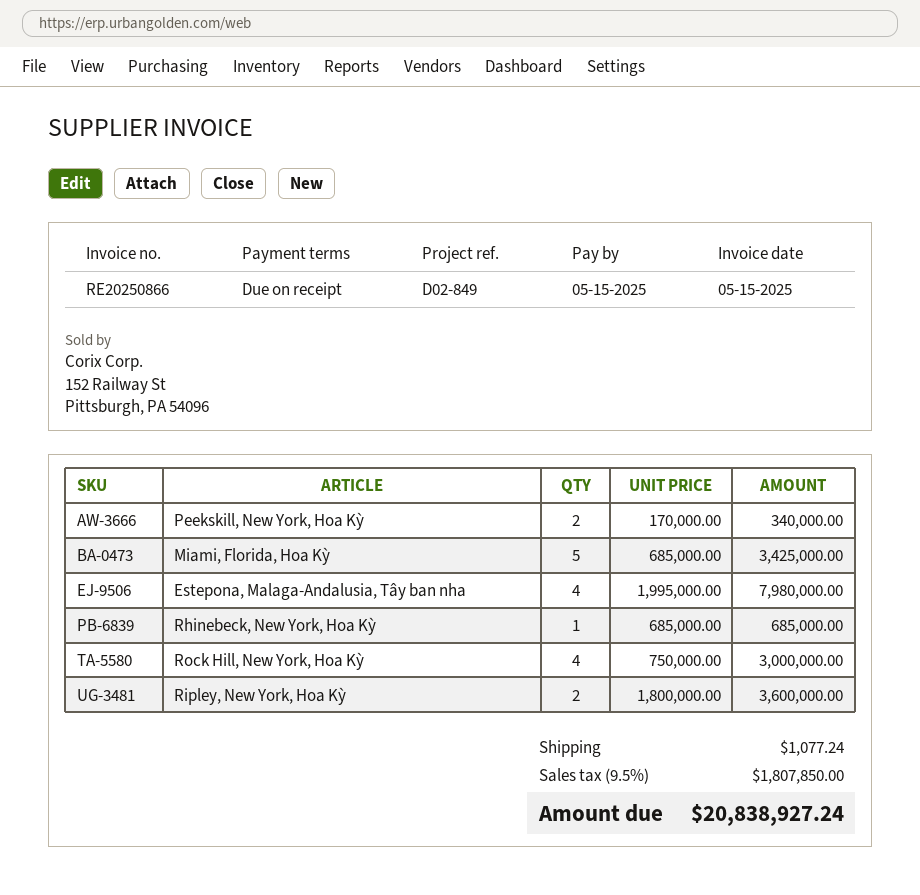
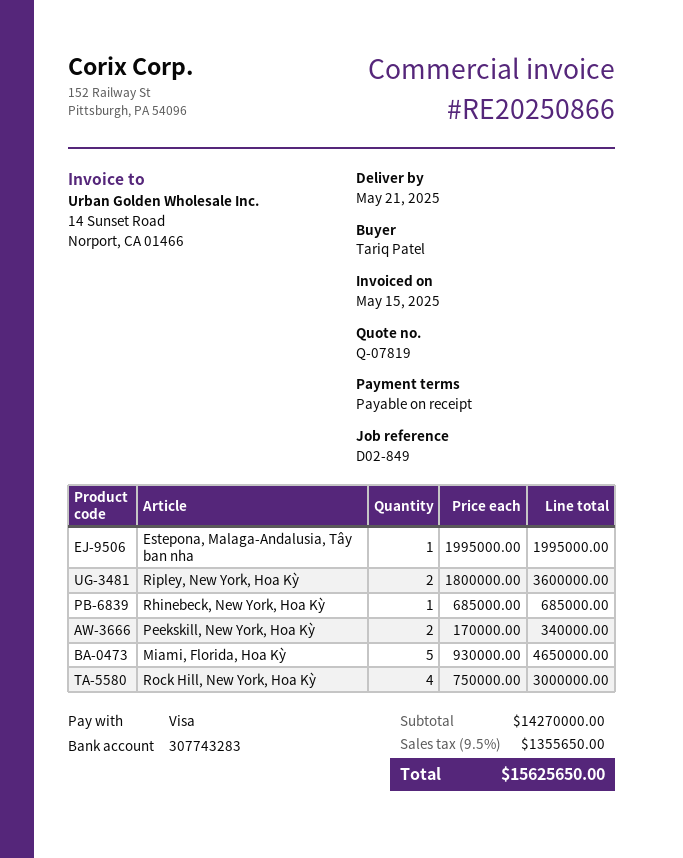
Miami, Florida, Hoa Kỳ: 5 x 685000.00 = 3425000.00 -> 5 x 930000.00 = 4650000.00
Estepona, Malaga-Andalusia, Tây ban nha: 4 x 1995000.00 = 7980000.00 -> 1 x 1995000.00 = 1995000.00
shipping: 1077.24 -> none
tax: 9.5% = 1807850.00 -> 9.5% = 1355650.00
total: 20838927.24 -> 15625650.00

